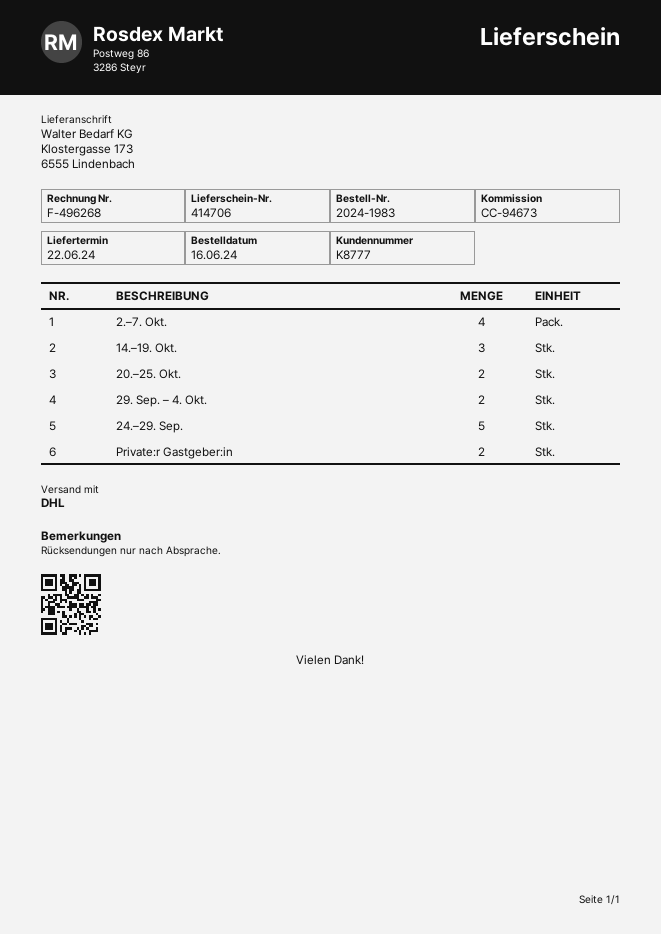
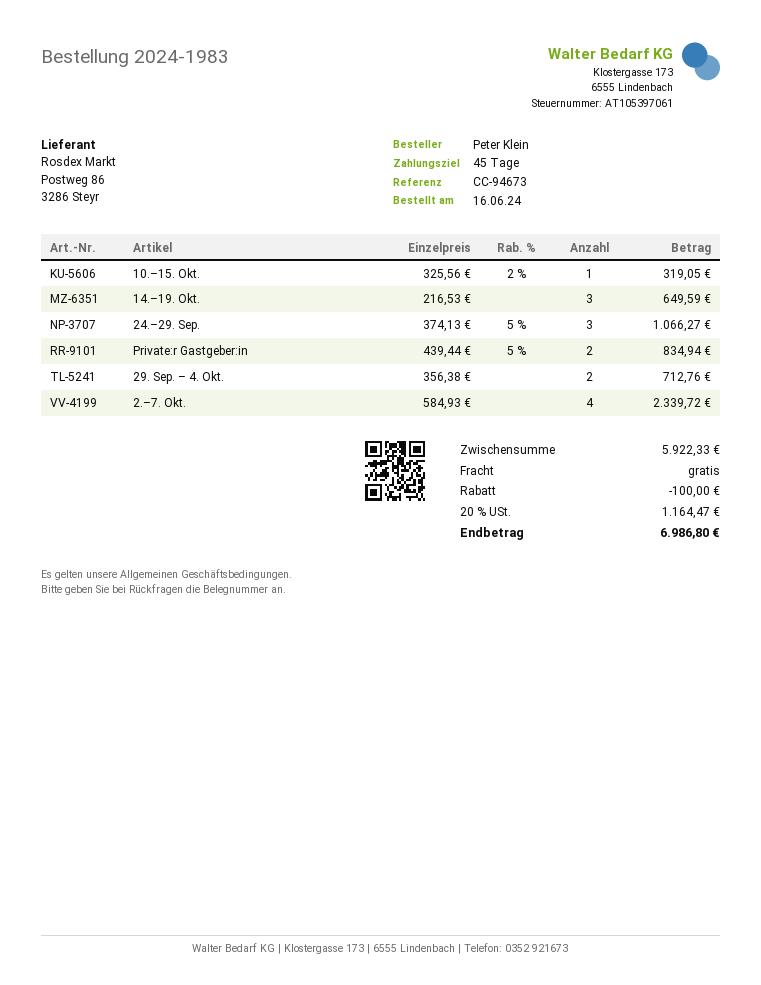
20.–25. Okt.: 2 -> none
24.–29. Sep.: 5 -> 3
10.–15. Okt.: none -> 1

